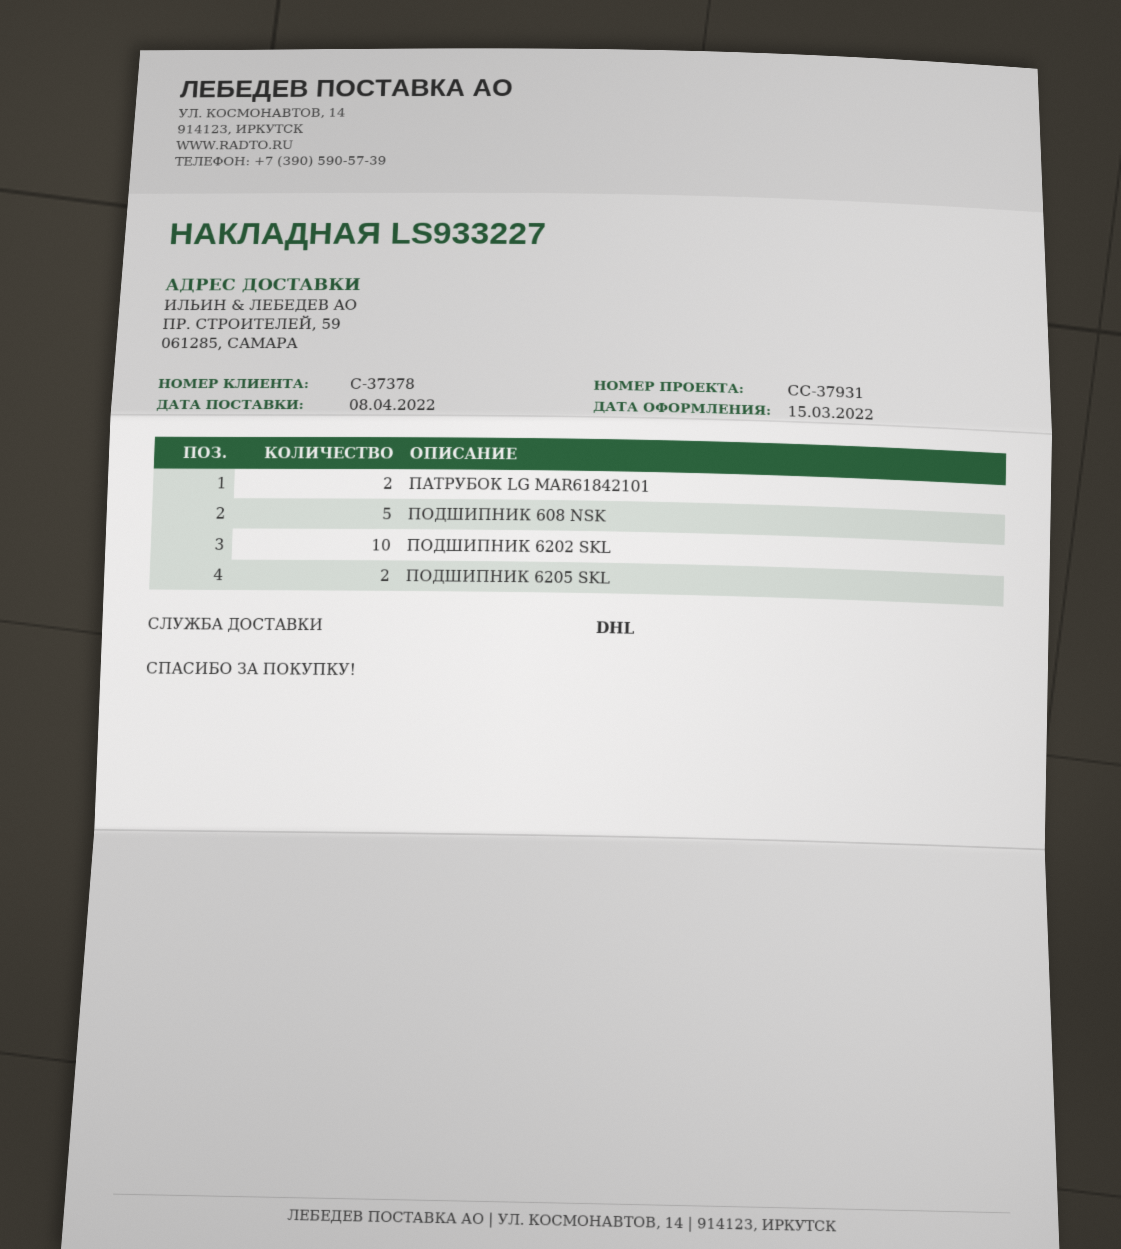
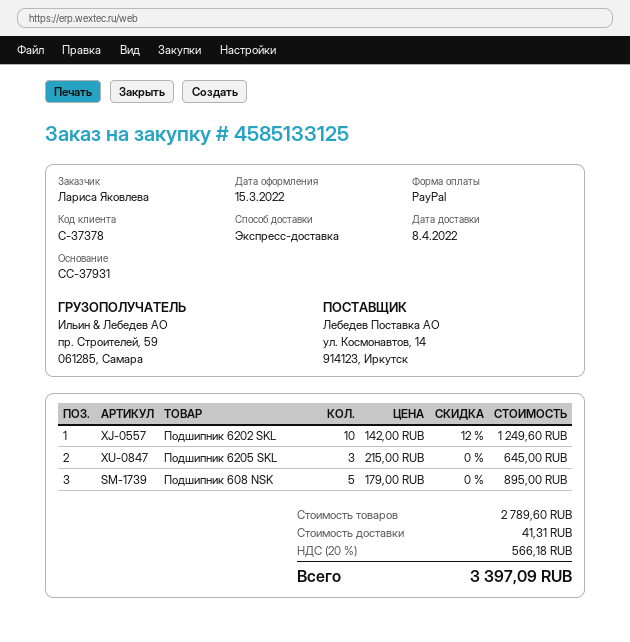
shipping method: DHL -> express
ПАТРУБОК LG MAR61842101: 2 -> none
ПОДШИПНИК 6205 SKL: 2 -> 3

